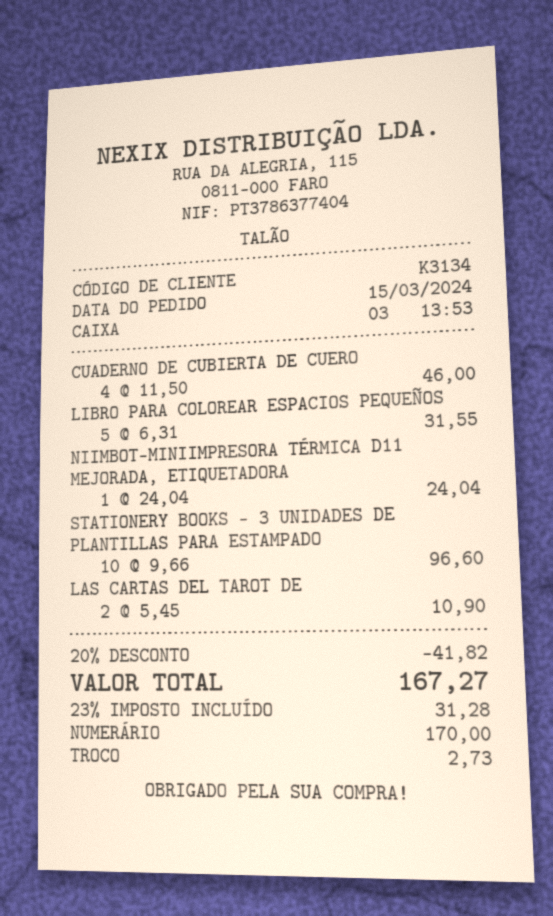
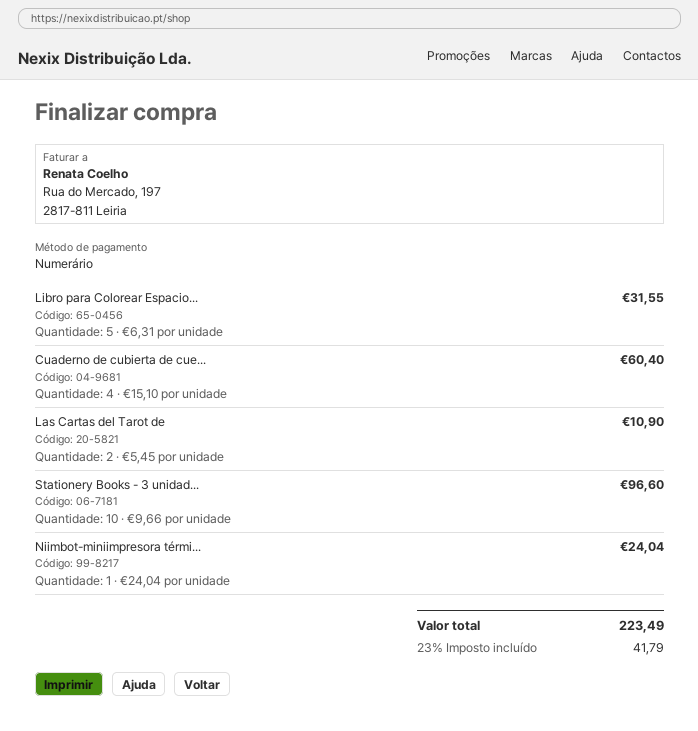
CUADERNO DE CUBIERTA DE CUERO: 4 x 11.50 = 46.00 -> 4 x 15.10 = 60.40
discount: 20% = 41.82 -> none
tax: 23% = 31.28 -> 23% = 41.79
total: 167.27 -> 223.49

